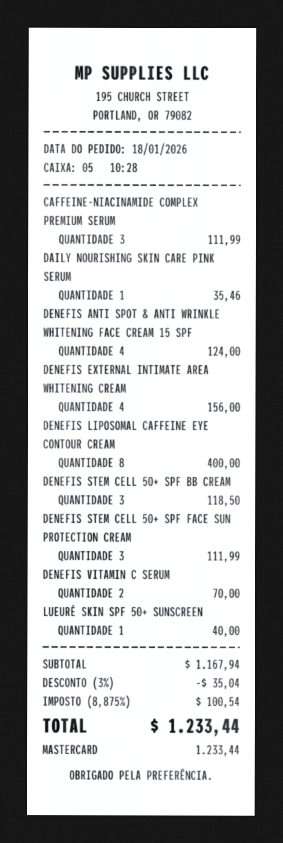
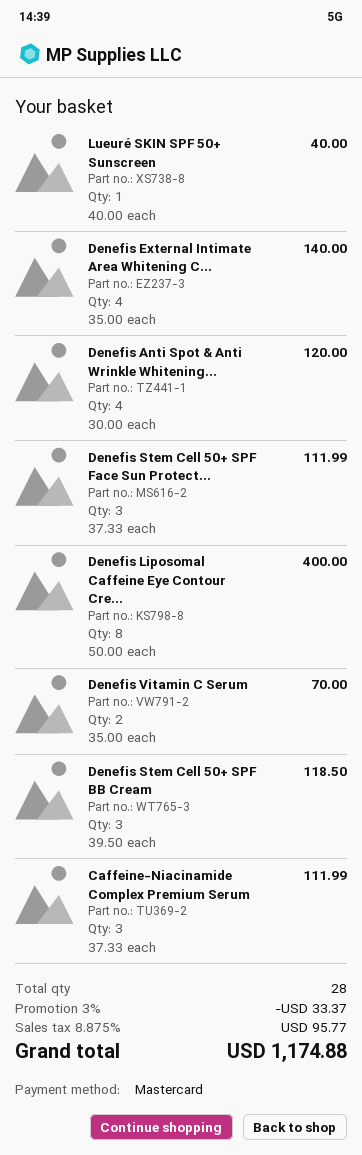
DAILY NOURISHING SKIN CARE PINK SERUM: 1 for 35.46 -> none
DENEFIS ANTI SPOT & ANTI WRINKLE WHITENING FACE CREAM 15 SPF: 4 for 124.00 -> 4 for 120.00
DENEFIS EXTERNAL INTIMATE AREA WHITENING CREAM: 4 for 156.00 -> 4 for 140.00
discount: 3% = 35.04 -> 3% = 33.37
tax: 8.875% = 100.54 -> 8.875% = 95.77
total: 1233.44 -> 1174.88

